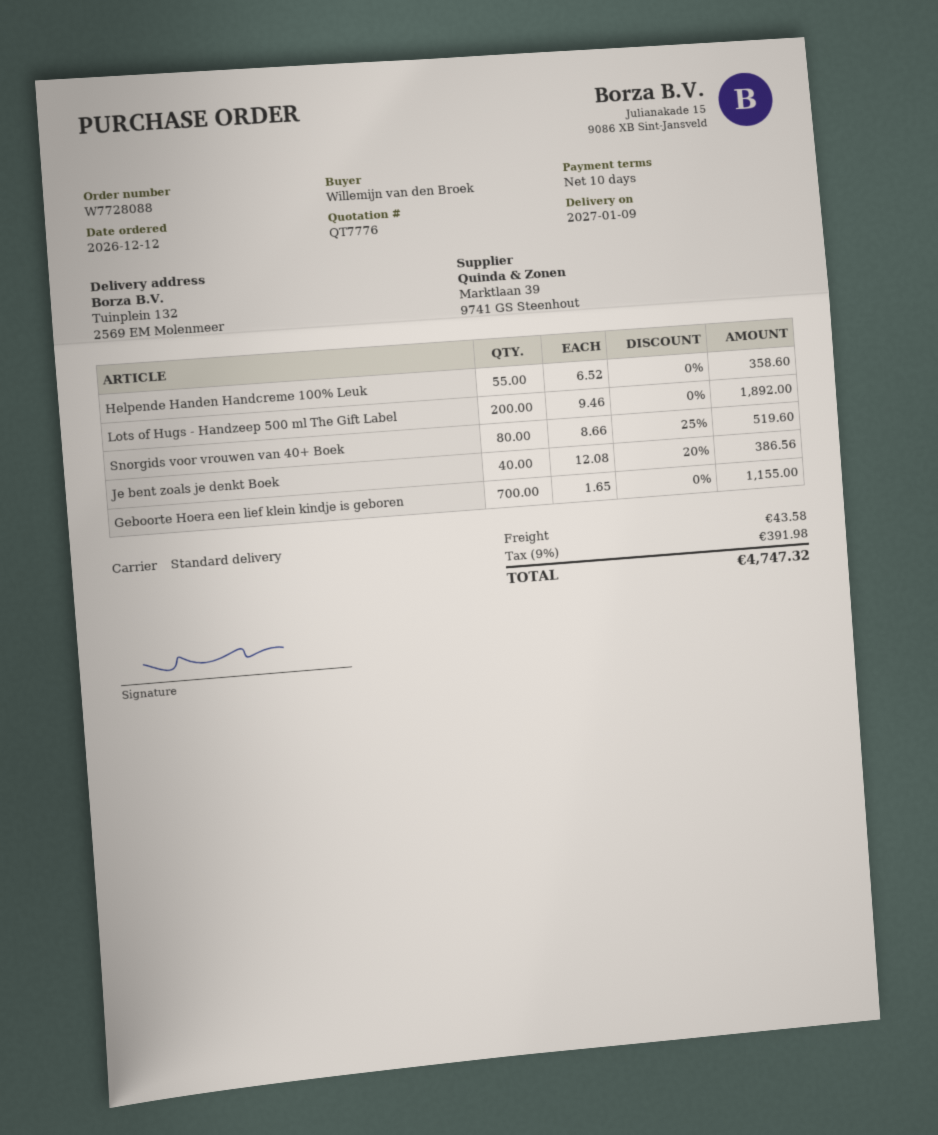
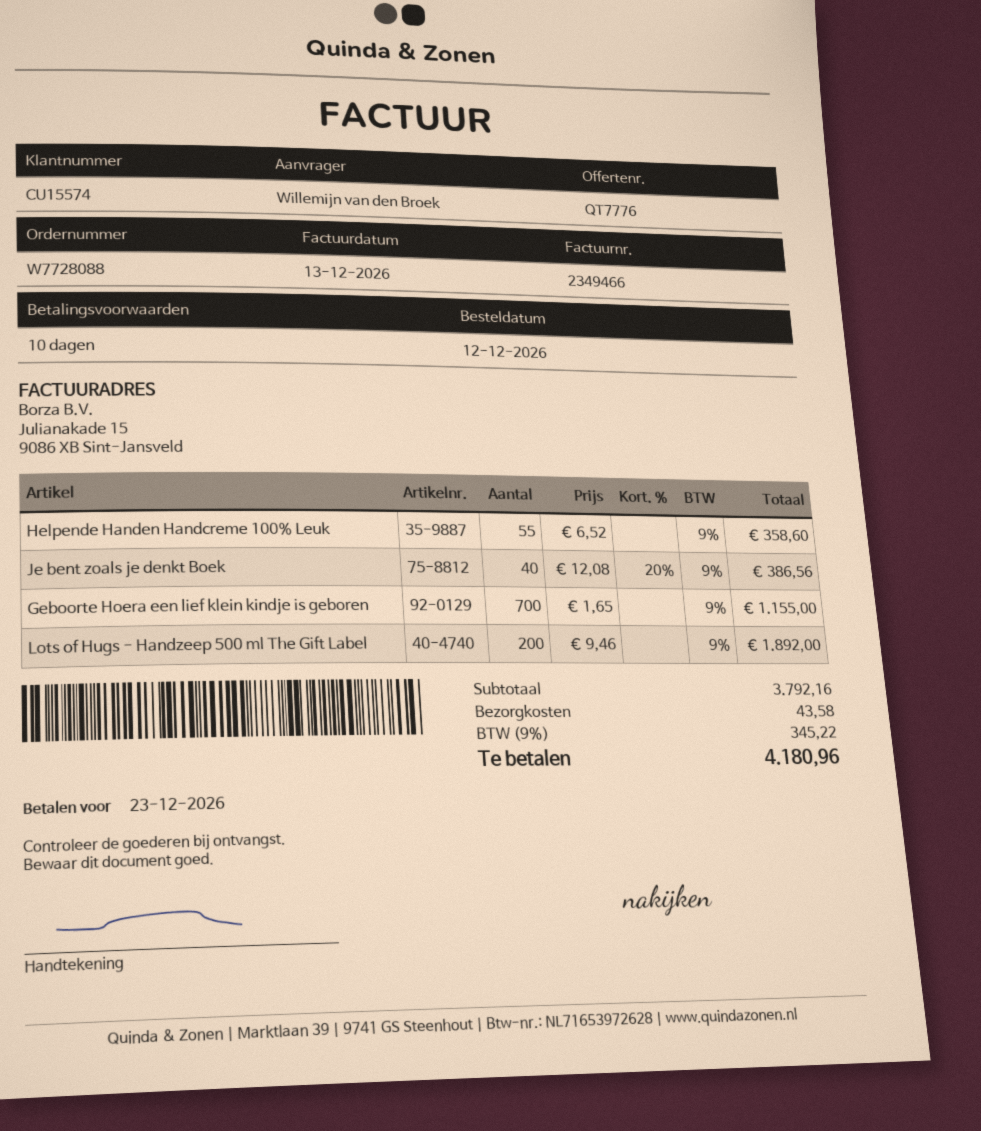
Snorgids voor vrouwen van 40+ Boek: 80 x 8.66 - 25% = 519.60 -> none
tax: 9% = 391.98 -> 9% = 345.22
total: 4747.32 -> 4180.96

